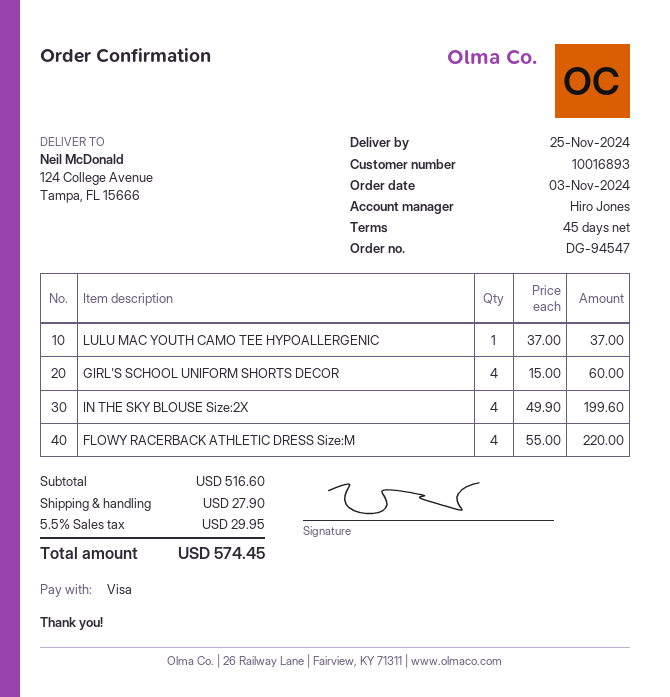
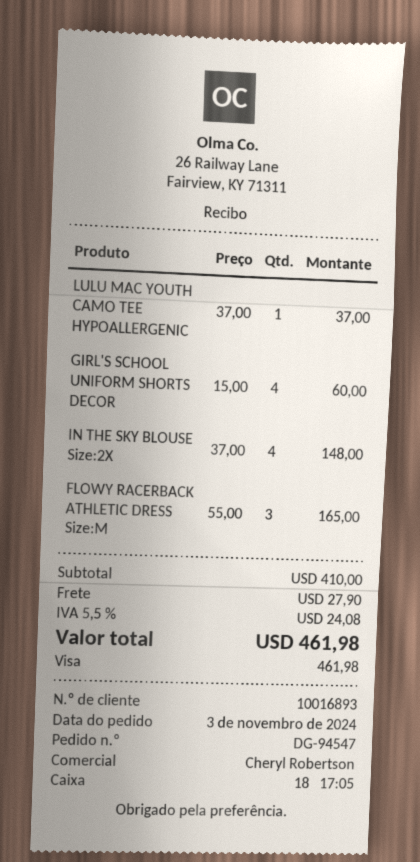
sales rep: Hiro Jones -> Cheryl Robertson
IN THE SKY BLOUSE Size:2X: 4 x 49.90 = 199.60 -> 4 x 37.00 = 148.00
FLOWY RACERBACK ATHLETIC DRESS Size:M: 4 x 55.00 = 220.00 -> 3 x 55.00 = 165.00
subtotal: 516.60 -> 410.00
tax: 5.5% = 29.95 -> 5.5% = 24.08
total: 574.45 -> 461.98

